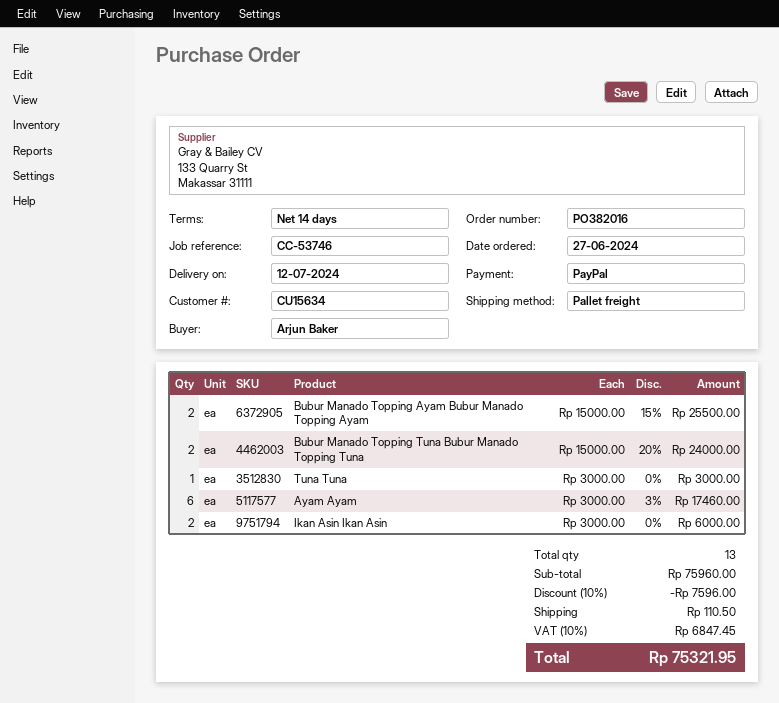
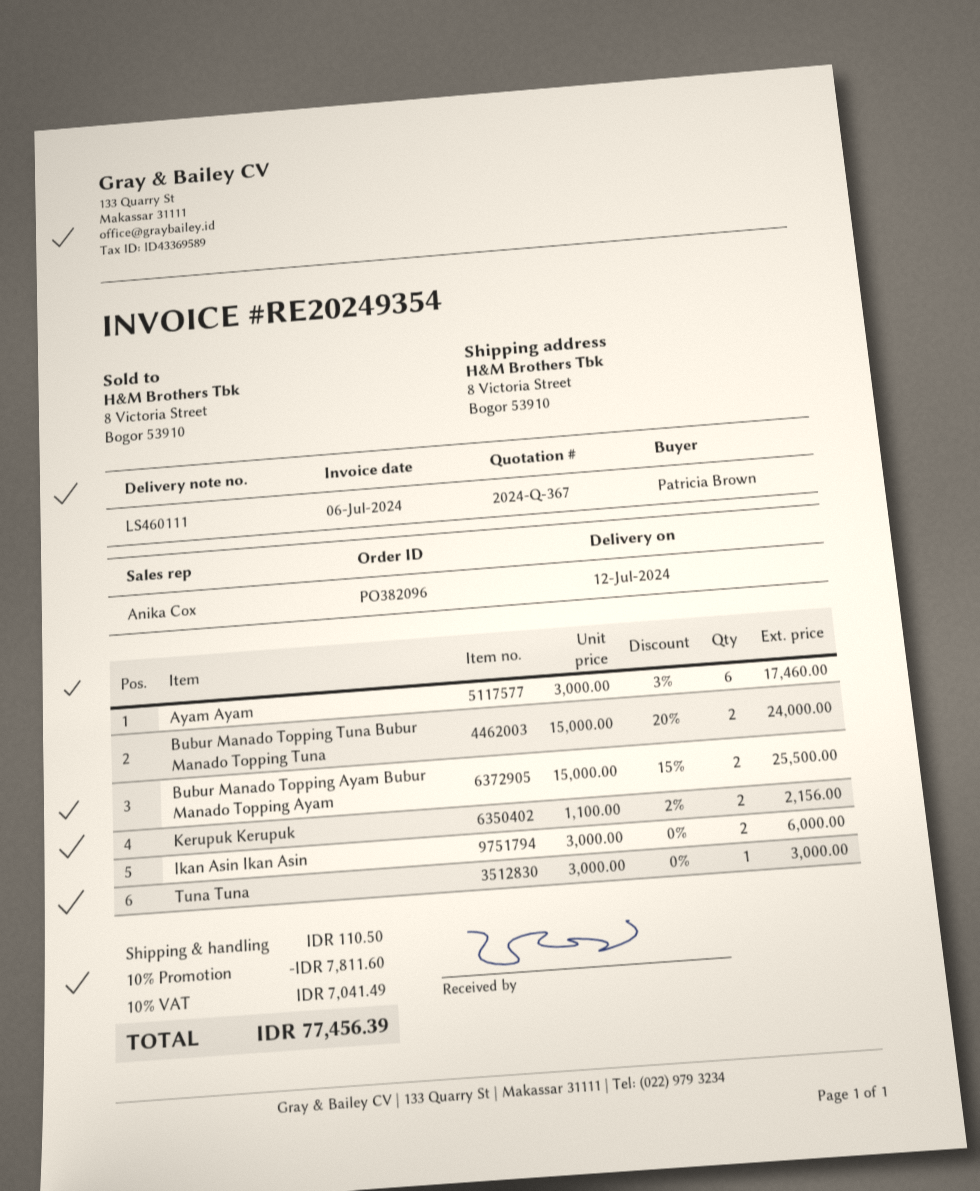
order number: PO382016 -> PO382096
ordered by: Arjun Baker -> Patricia Brown
Kerupuk Kerupuk: none -> 2 x 1100.00 - 2% = 2156.00
discount: 10% = 7596.00 -> 10% = 7811.60
tax: 10% = 6847.45 -> 10% = 7041.49
total: 75321.95 -> 77456.39

